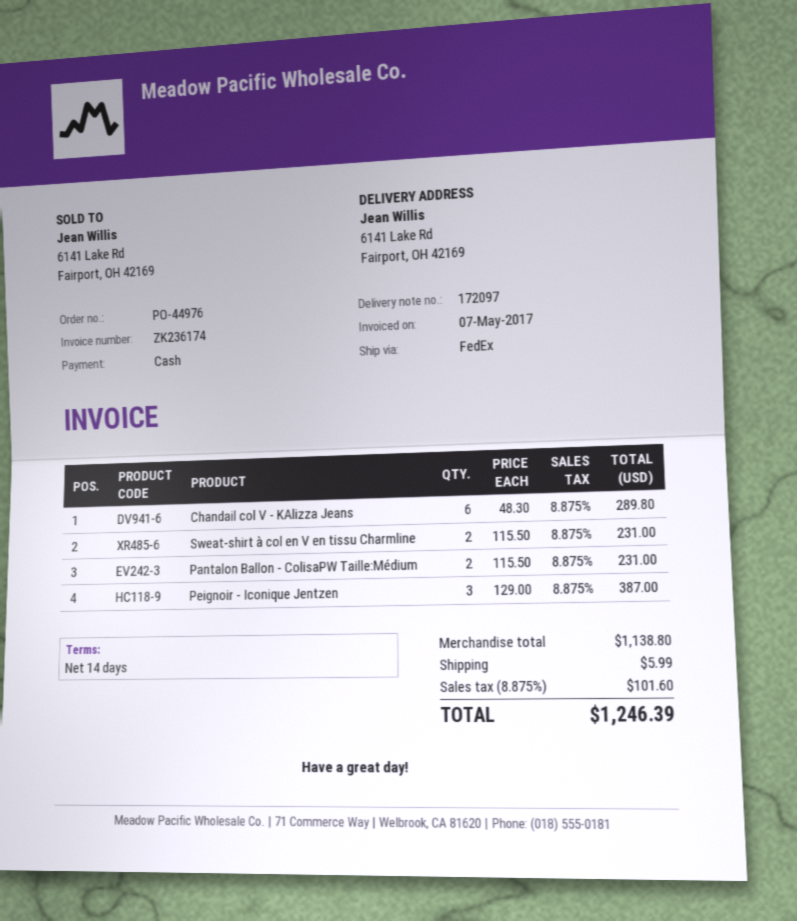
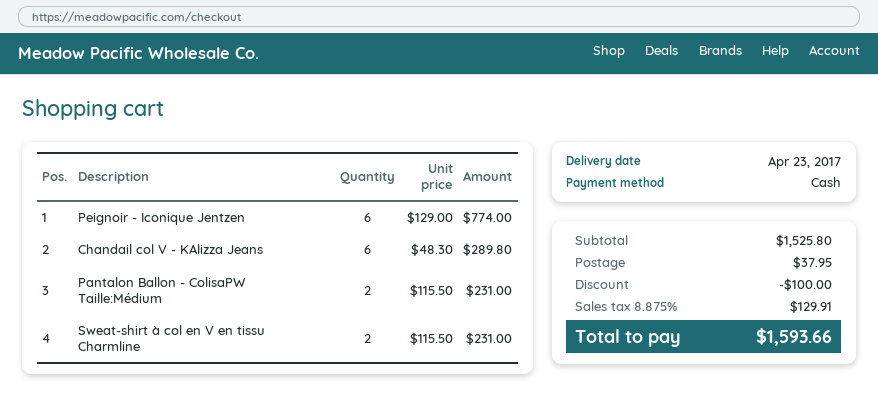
Peignoir - Iconique Jentzen: 3 x 129.00 = 387.00 -> 6 x 129.00 = 774.00
subtotal: 1138.80 -> 1525.80
discount: none -> 100.00
shipping: 5.99 -> 37.95
tax: 8.875% = 101.60 -> 8.875% = 129.91
total: 1246.39 -> 1593.66

